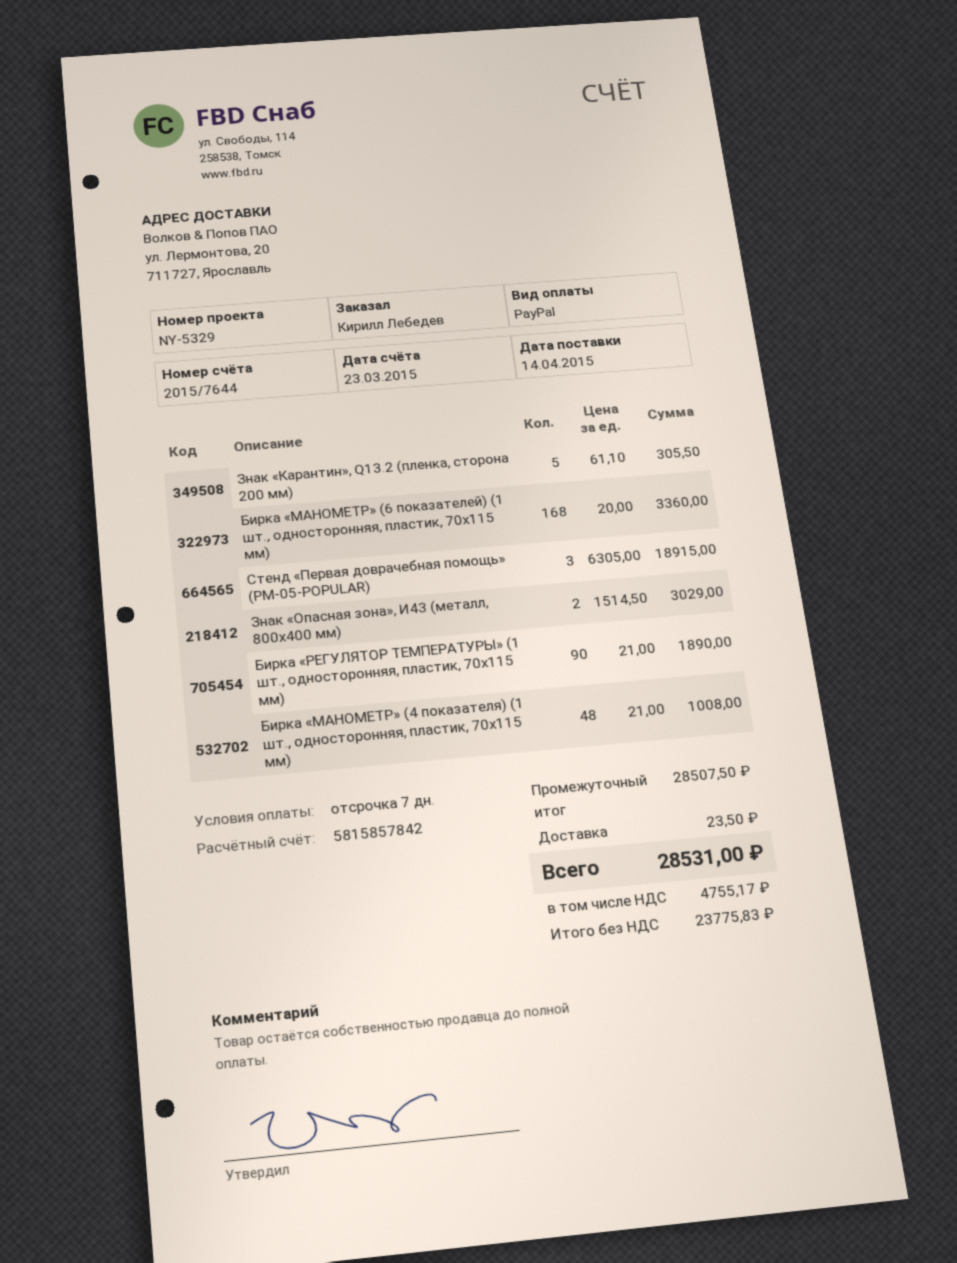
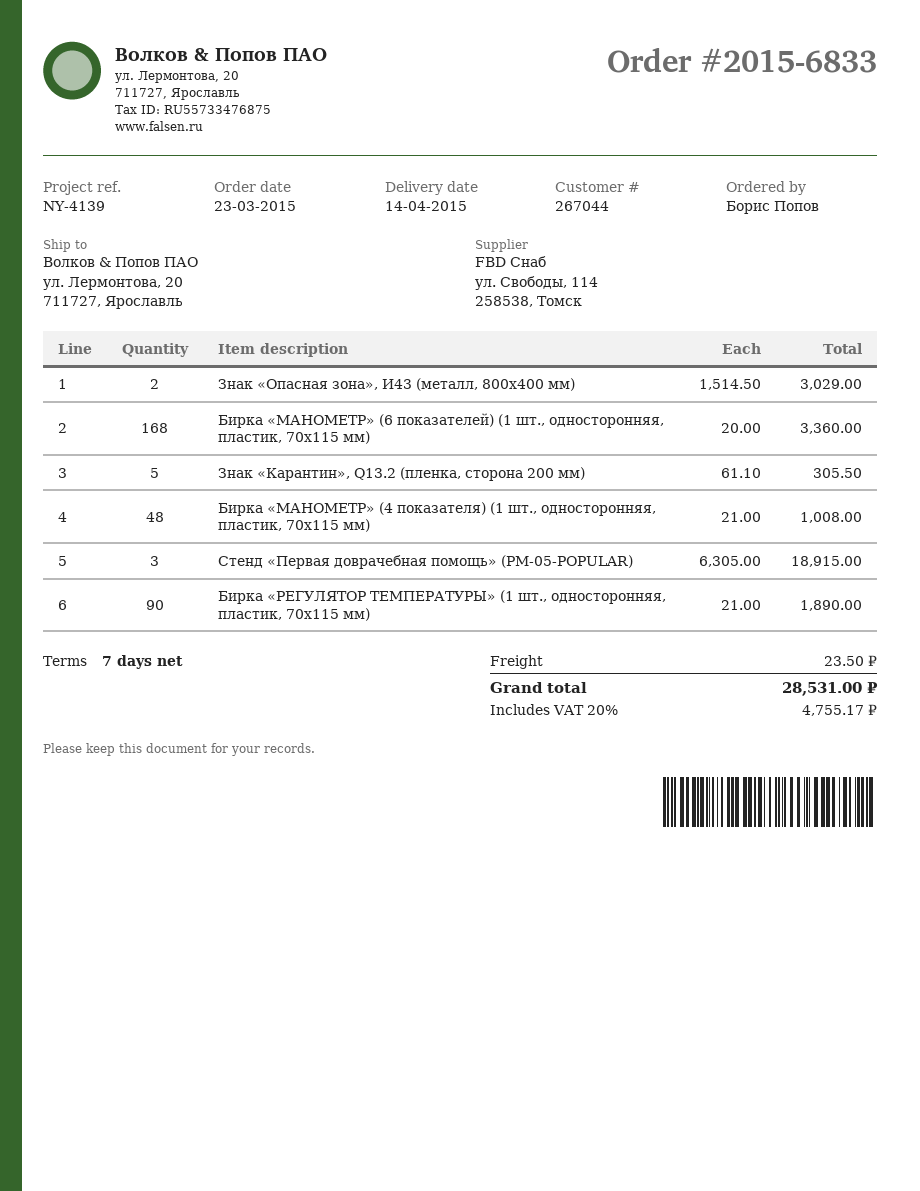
reference: NY-5329 -> NY-4139
ordered by: Кирилл Лебедев -> Борис Попов

